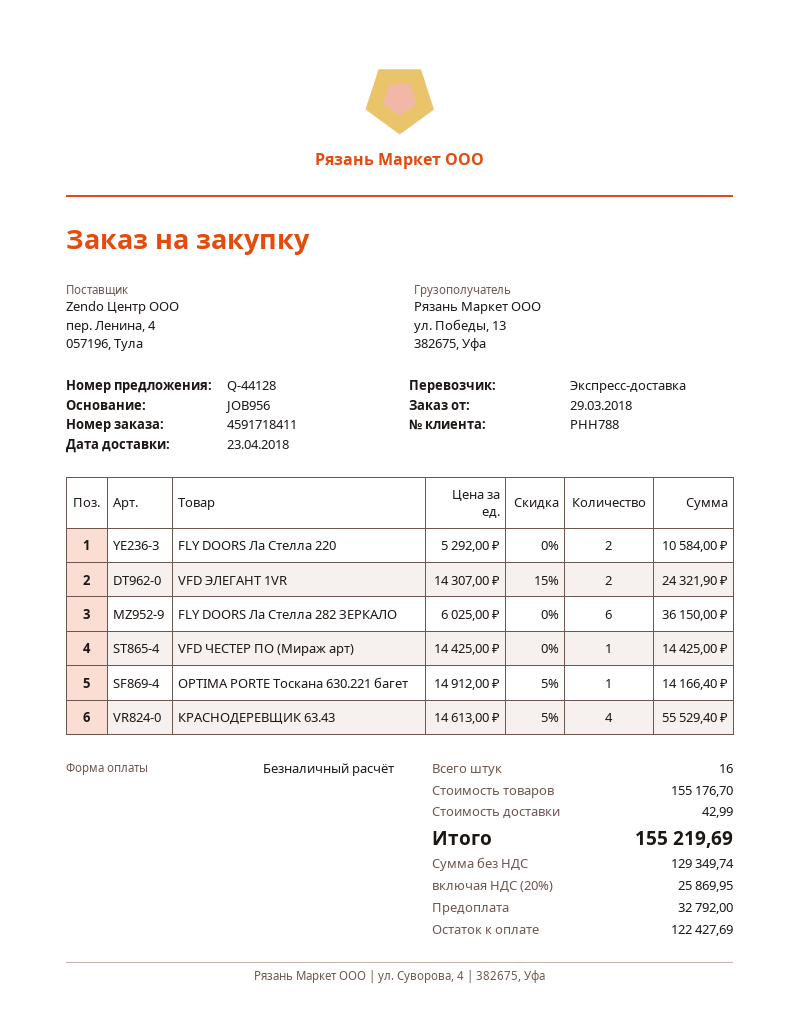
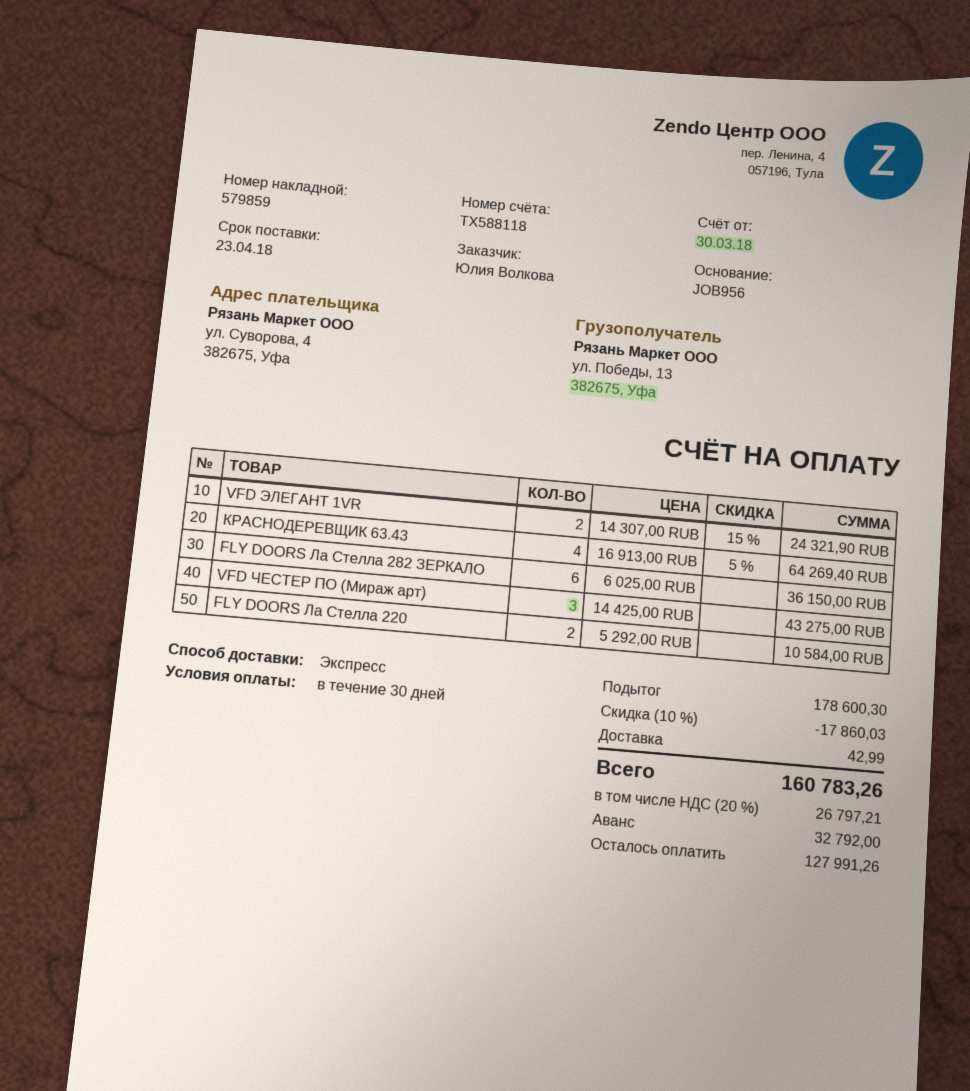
VFD ЧЕСТЕР ПО (Мираж арт): 1 x 14425.00 = 14425.00 -> 3 x 14425.00 = 43275.00
OPTIMA PORTE Тоскана 630.221 багет: 1 x 14912.00 - 5% = 14166.40 -> none
КРАСНОДЕРЕВЩИК 63.43: 4 x 14613.00 - 5% = 55529.40 -> 4 x 16913.00 - 5% = 64269.40
subtotal: 155176.70 -> 178600.30
discount: none -> 10% = 17860.03
tax: 20% = 25869.95 -> 20% = 26797.21
total: 155219.69 -> 160783.26
balance: 122427.69 -> 127991.26

